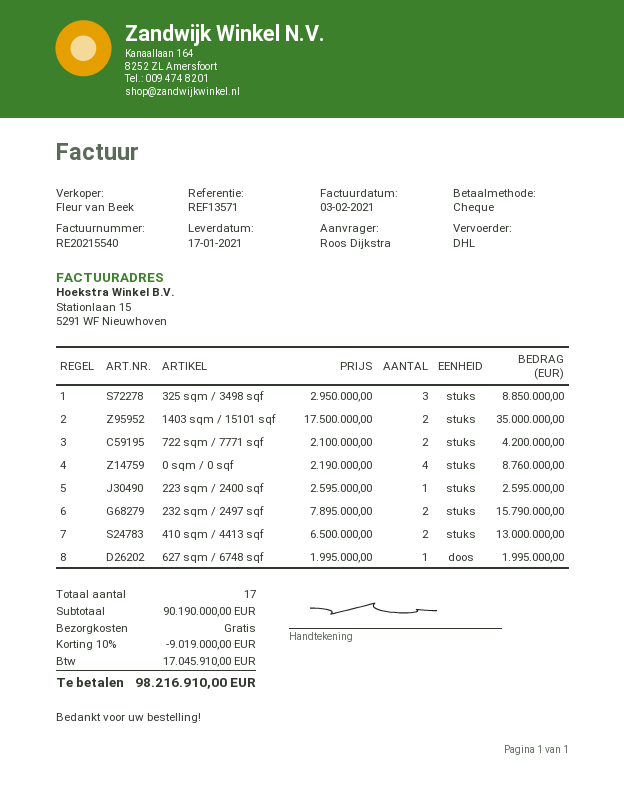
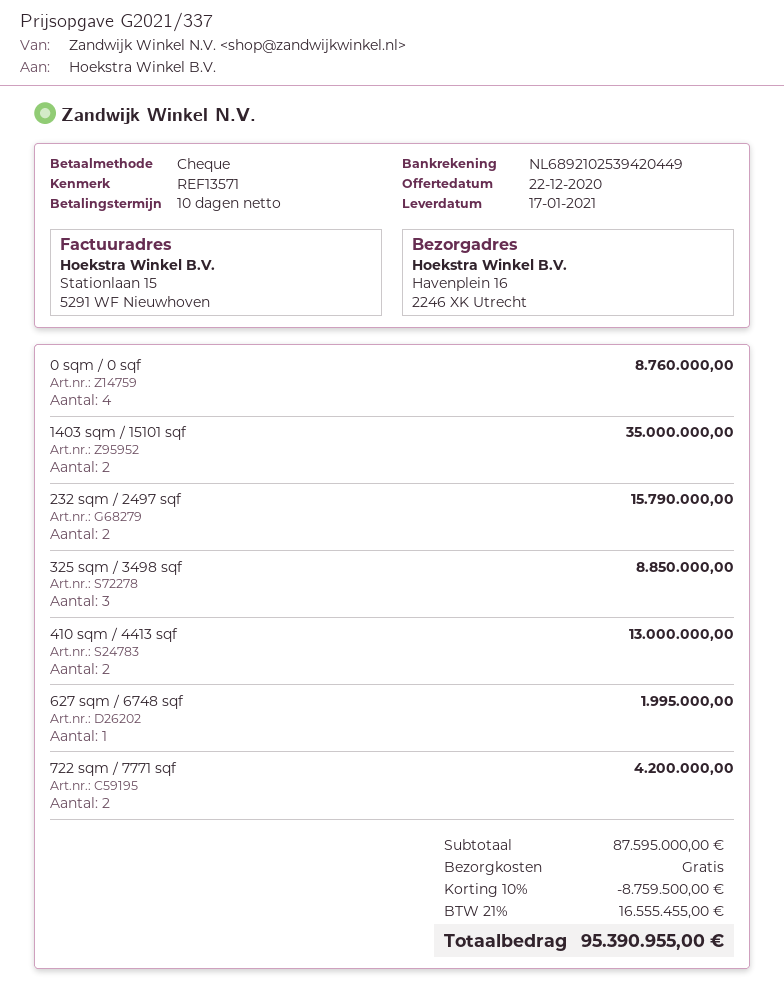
223 sqm / 2400 sqf: 1 for 2595000.00 -> none
subtotal: 90190000.00 -> 87595000.00
discount: 10% = 9019000.00 -> 10% = 8759500.00
tax: 17045910.00 -> 16555455.00
total: 98216910.00 -> 95390955.00

